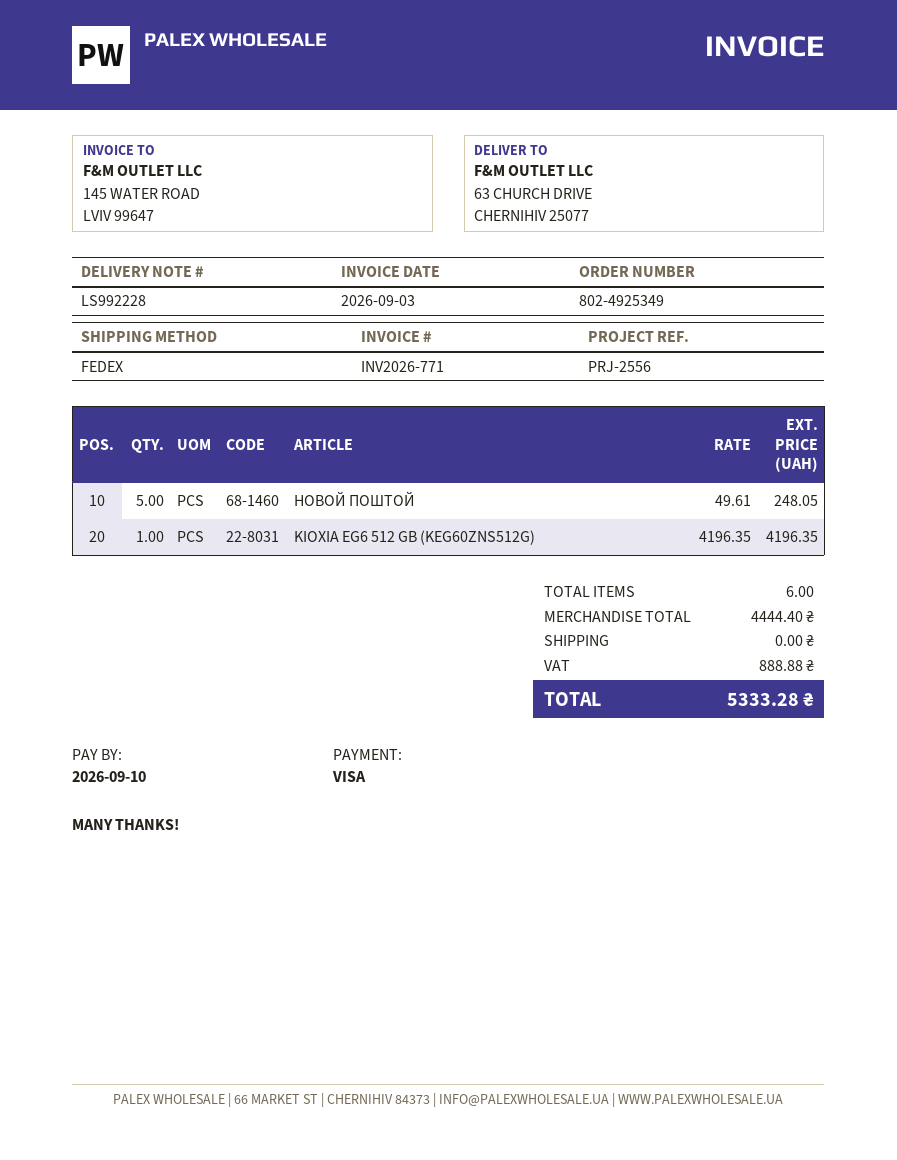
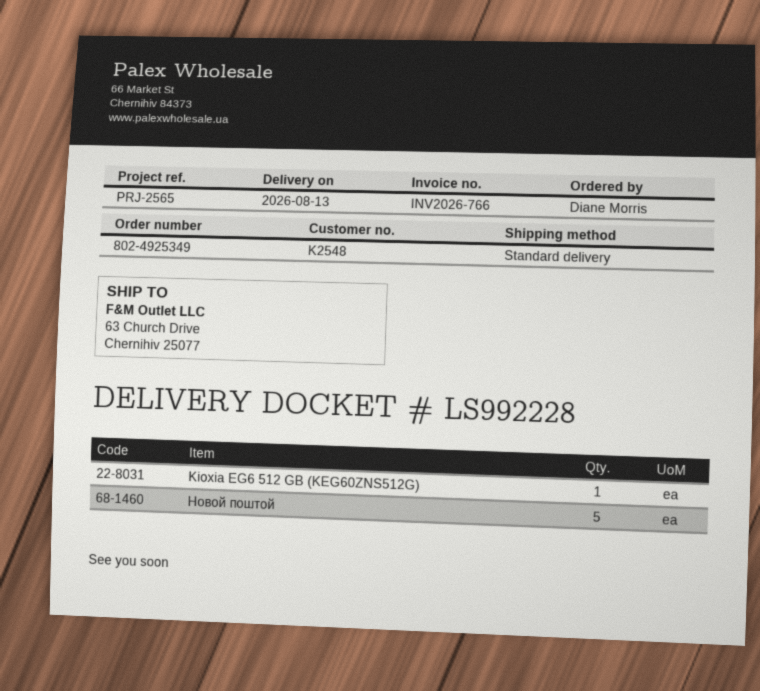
invoice number: INV2026-771 -> INV2026-766
reference: PRJ-2556 -> PRJ-2565
shipping method: FedEx -> standard

